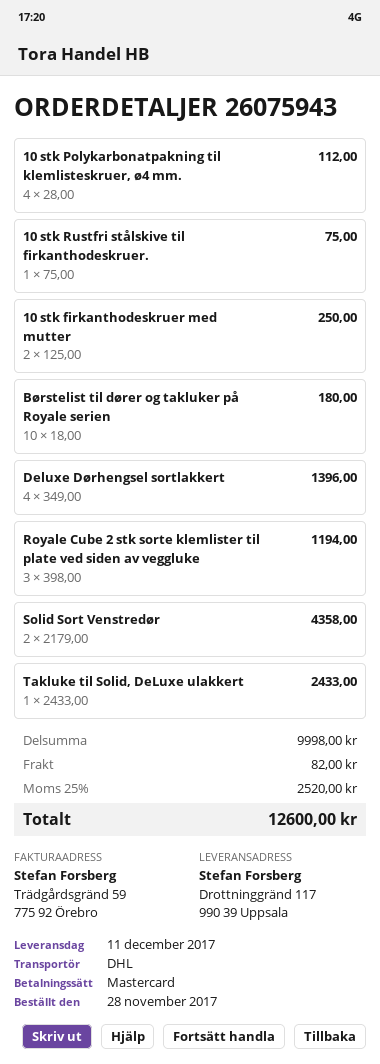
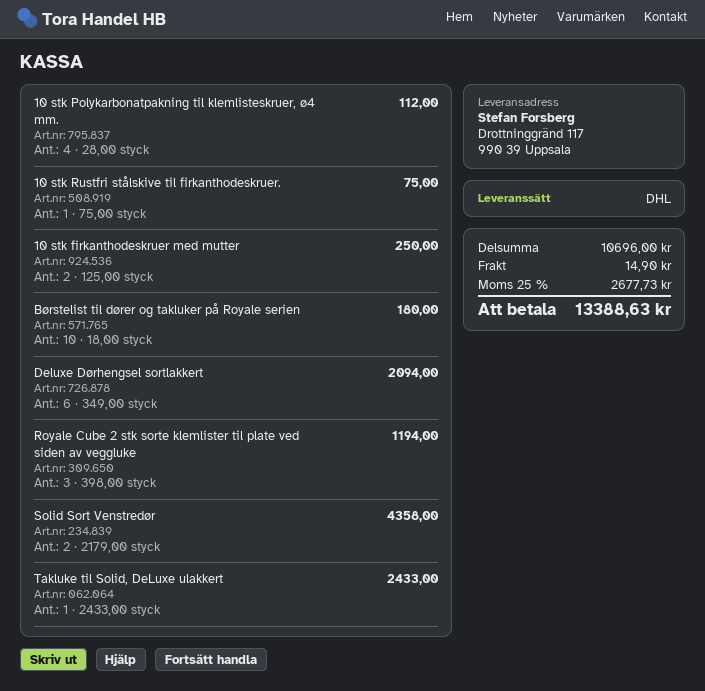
Deluxe Dørhengsel sortlakkert: 4 x 349.00 = 1396.00 -> 6 x 349.00 = 2094.00
subtotal: 9998.00 -> 10696.00
shipping: 82.00 -> 14.90
tax: 25% = 2520.00 -> 25% = 2677.73
total: 12600.00 -> 13388.63

